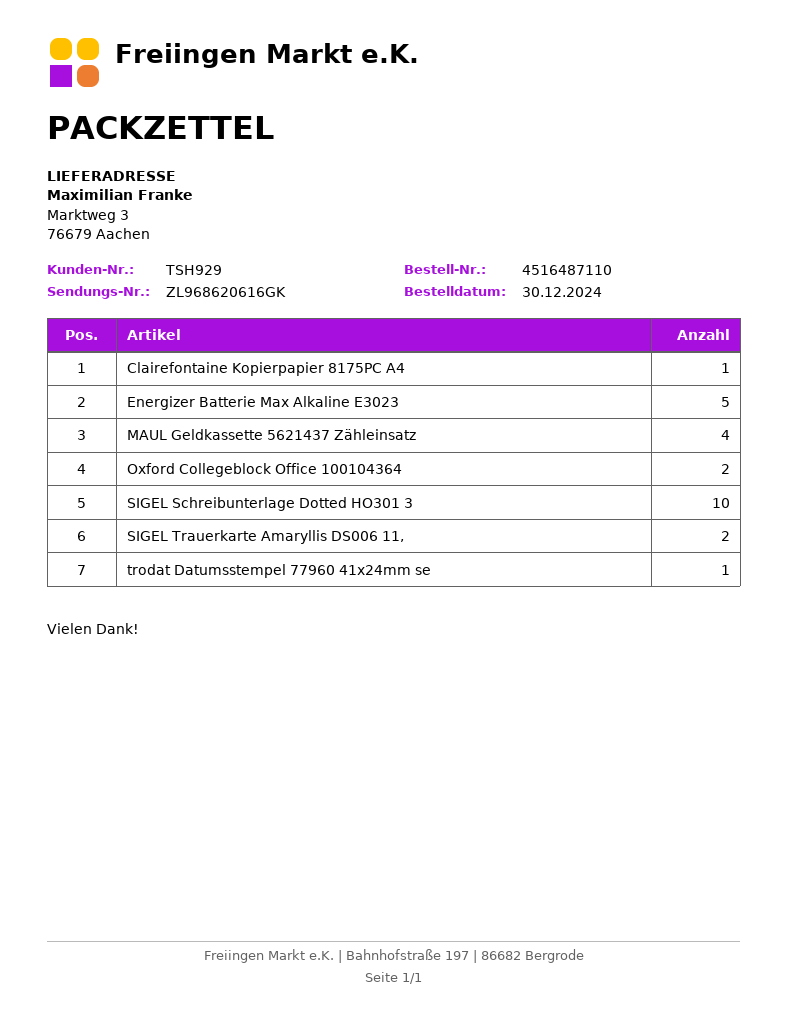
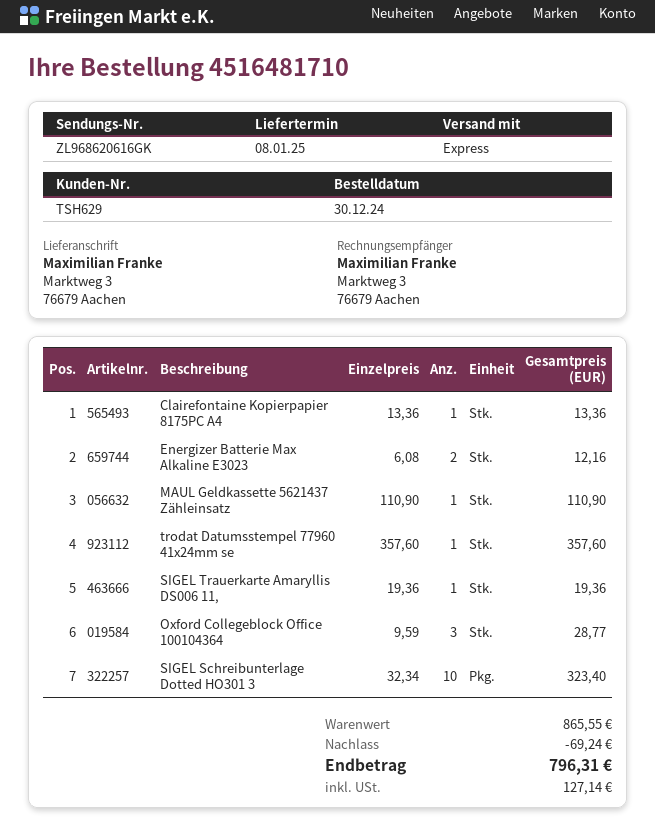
order number: 4516487110 -> 4516481710
customer number: TSH929 -> TSH629
Energizer Batterie Max Alkaline E3023: 5 -> 2
MAUL Geldkassette 5621437 Zähleinsatz: 4 -> 1
Oxford Collegeblock Office 100104364: 2 -> 3
SIGEL Trauerkarte Amaryllis DS006 11,: 2 -> 1

